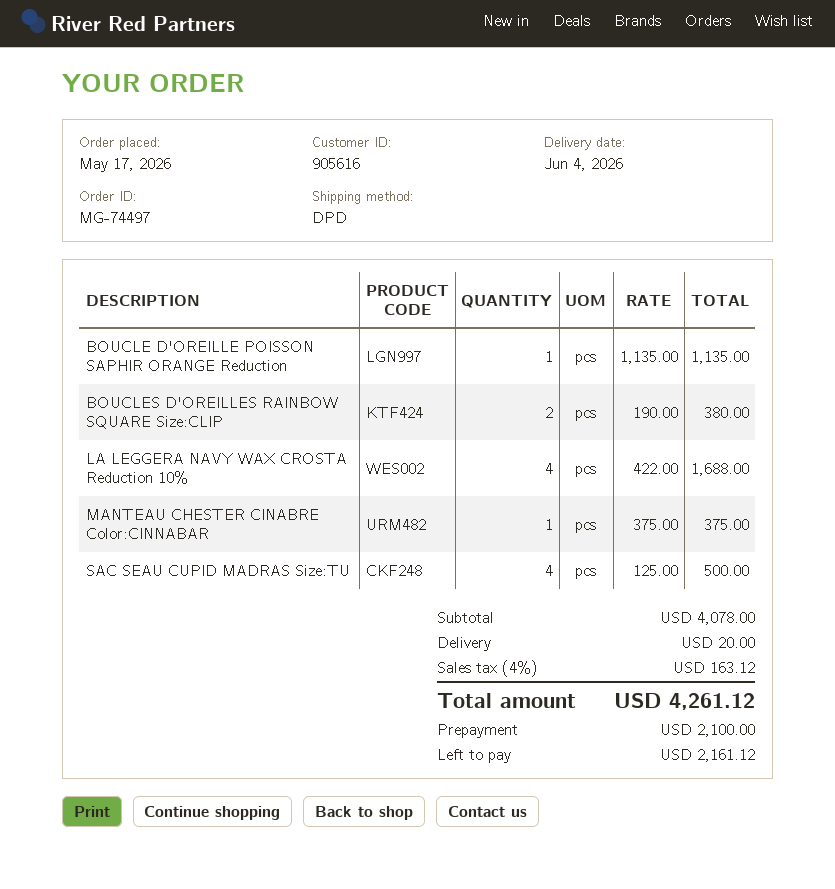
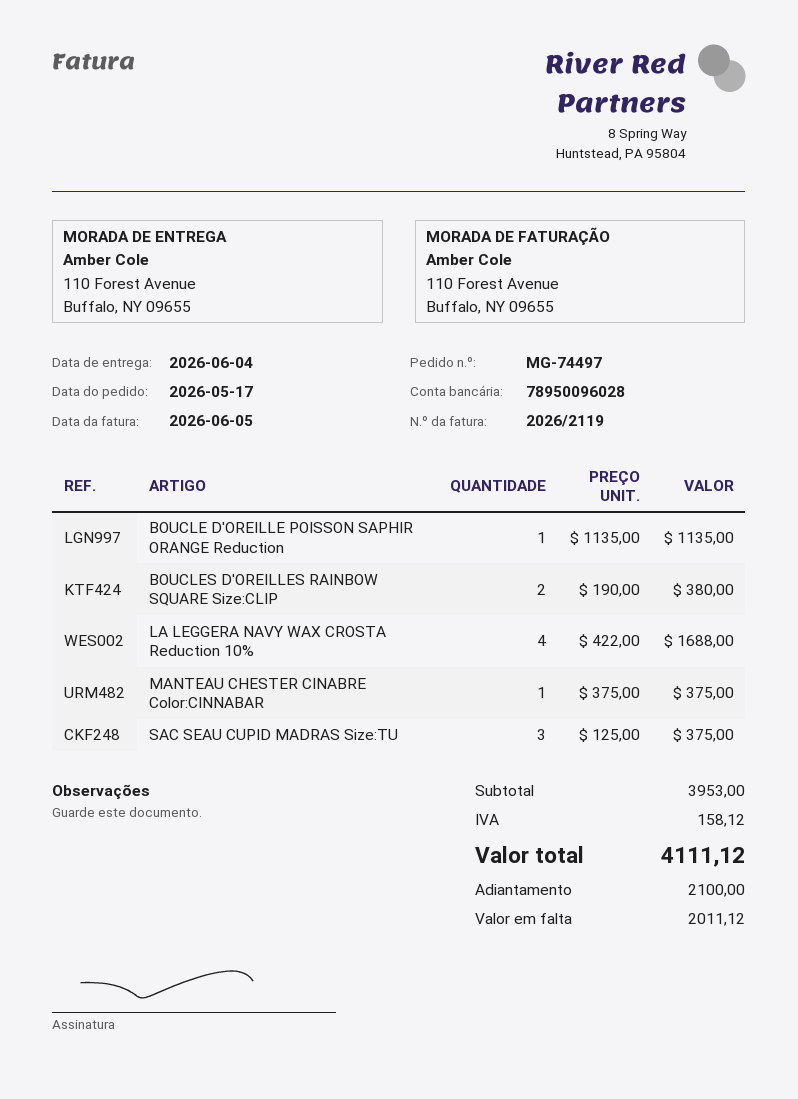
SAC SEAU CUPID MADRAS Size:TU: 4 x 125.00 = 500.00 -> 3 x 125.00 = 375.00
subtotal: 4078.00 -> 3953.00
shipping: 20.00 -> none
tax: 163.12 -> 158.12
total: 4261.12 -> 4111.12
balance: 2161.12 -> 2011.12

